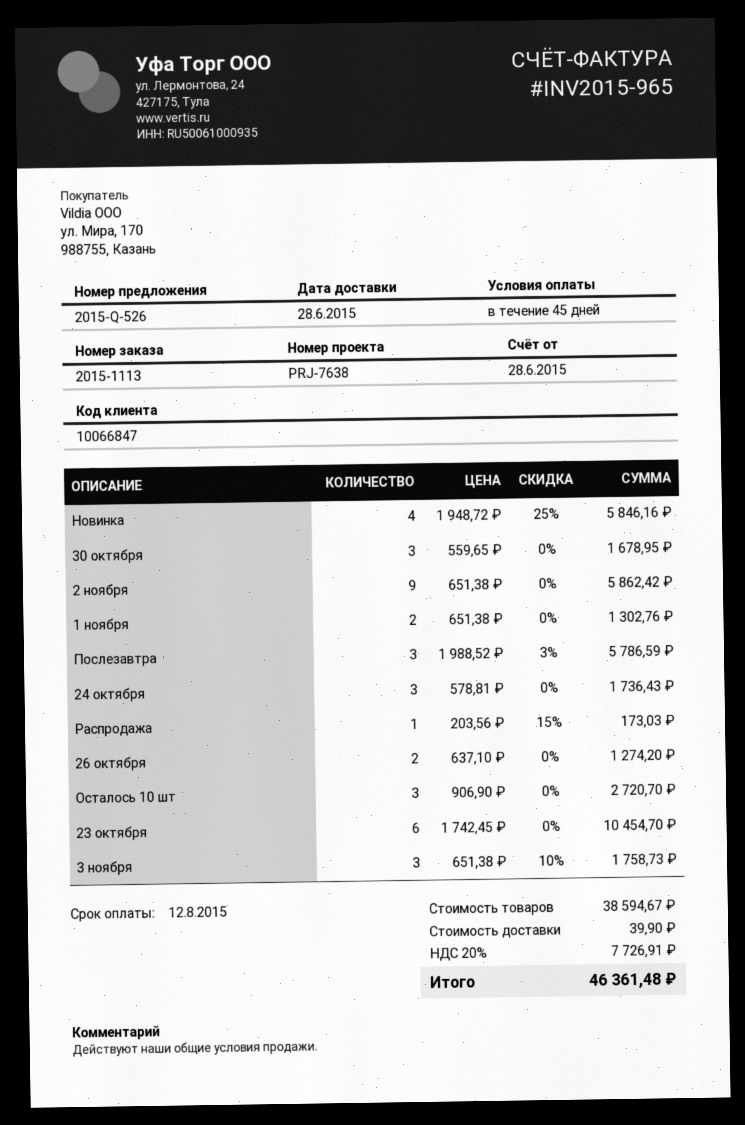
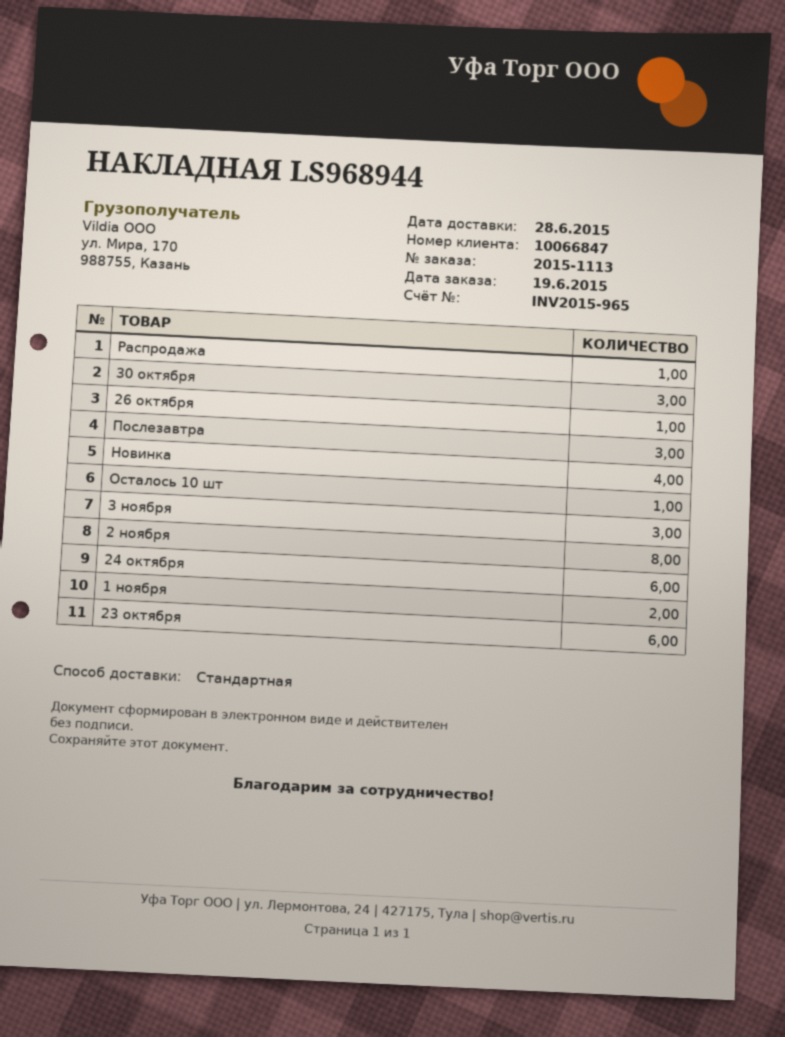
2 ноября: 9 -> 8
24 октября: 3 -> 6
26 октября: 2 -> 1
Осталось 10 шт: 3 -> 1

